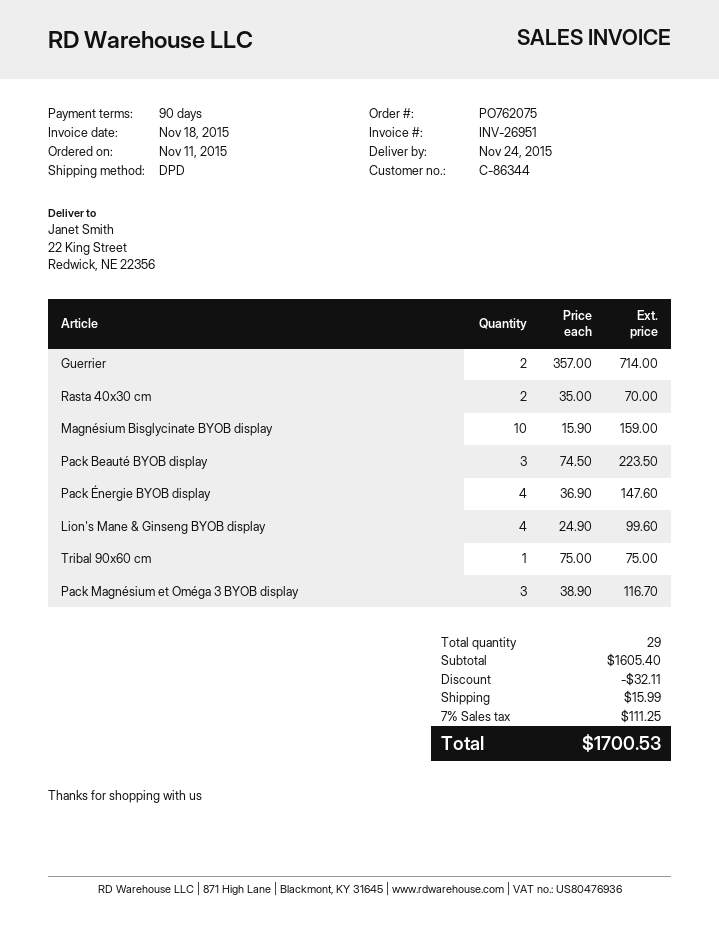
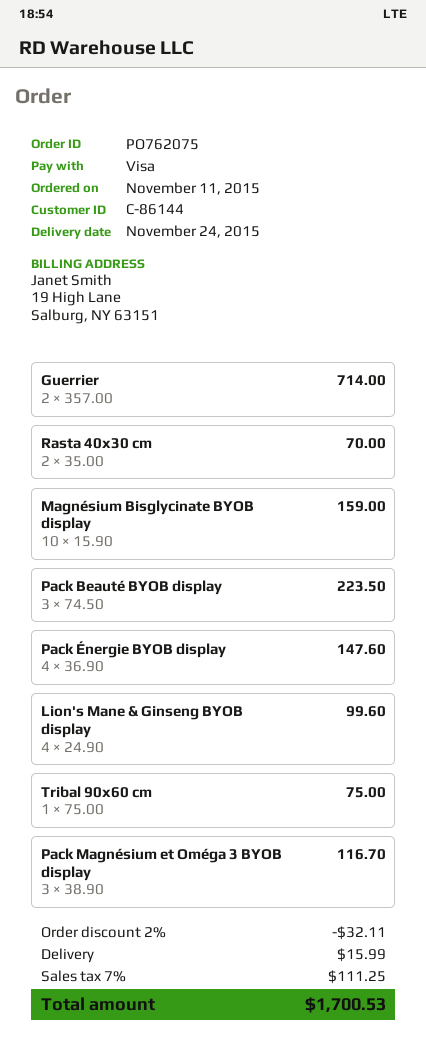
customer number: C-86344 -> C-86144

